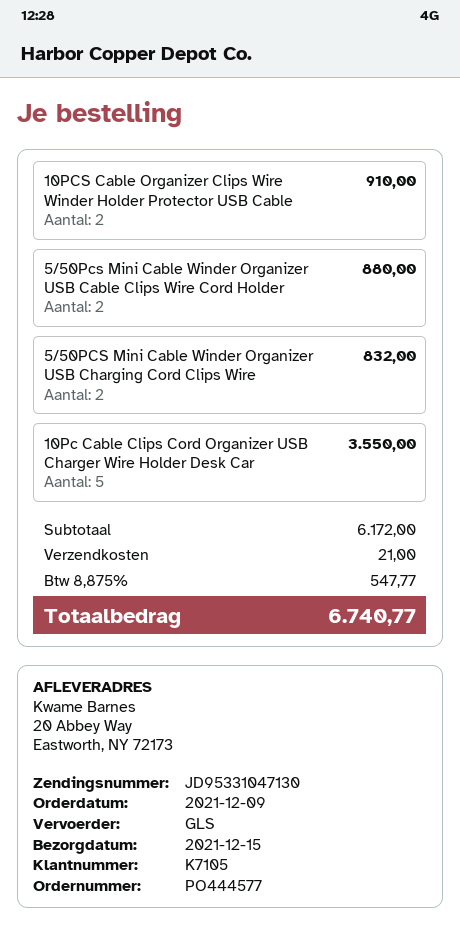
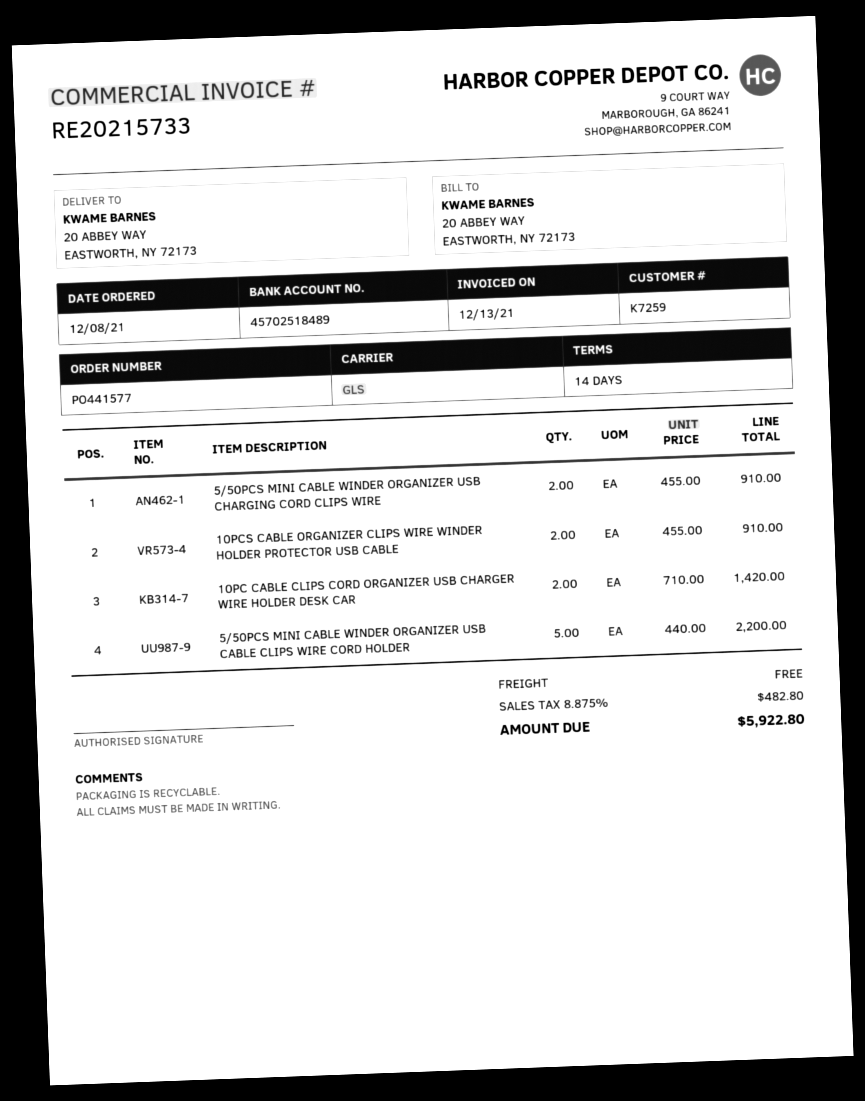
order number: PO444577 -> PO441577
order date: 2021-12-09 -> 2021-12-08
customer number: K7105 -> K7259
5/50Pcs Mini Cable Winder Organizer USB Cable Clips Wire Cord Holder: 2 for 880.00 -> 5 for 2200.00
5/50PCS Mini Cable Winder Organizer USB Charging Cord Clips Wire: 2 for 832.00 -> 2 for 910.00
10Pc Cable Clips Cord Organizer USB Charger Wire Holder Desk Car: 5 for 3550.00 -> 2 for 1420.00
shipping: 21.00 -> 0.00
tax: 8.875% = 547.77 -> 8.875% = 482.80
total: 6740.77 -> 5922.80

